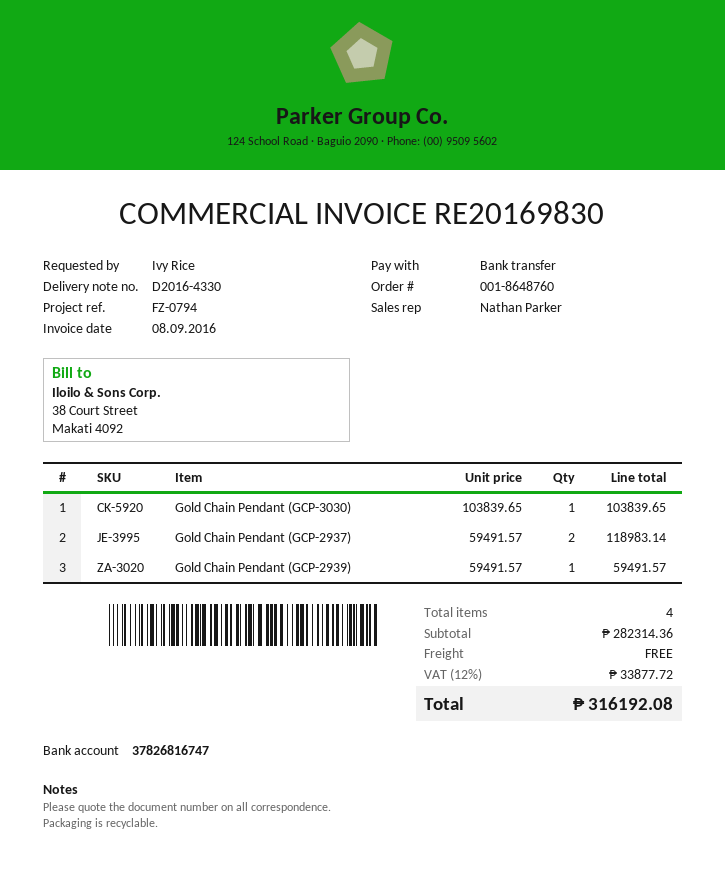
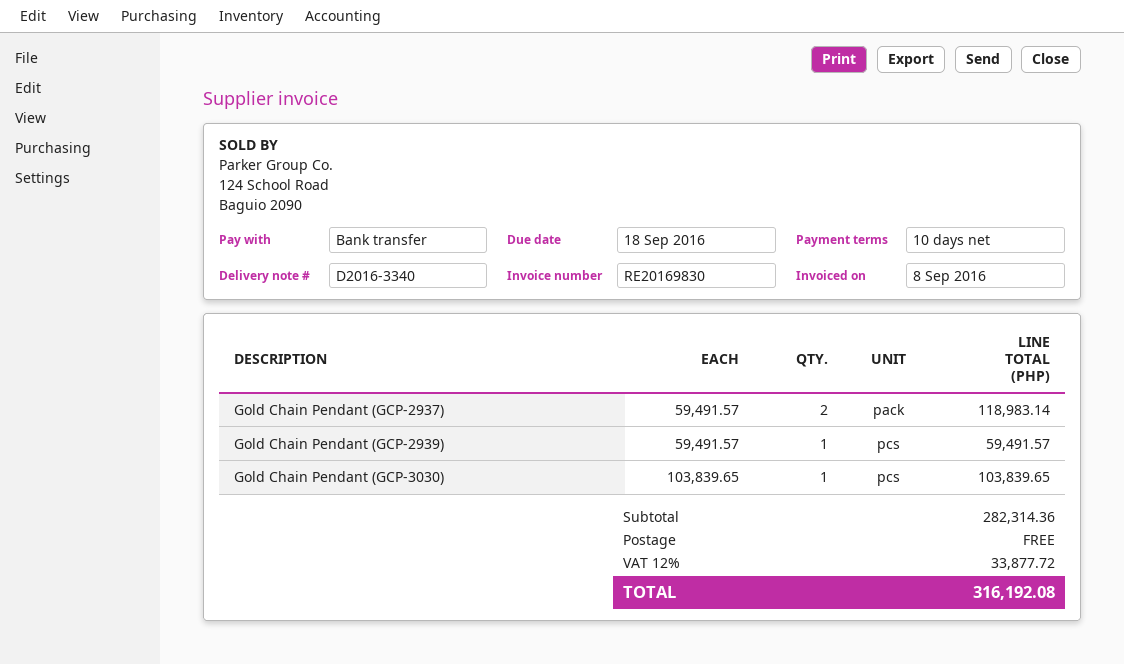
delivery note number: D2016-4330 -> D2016-3340

